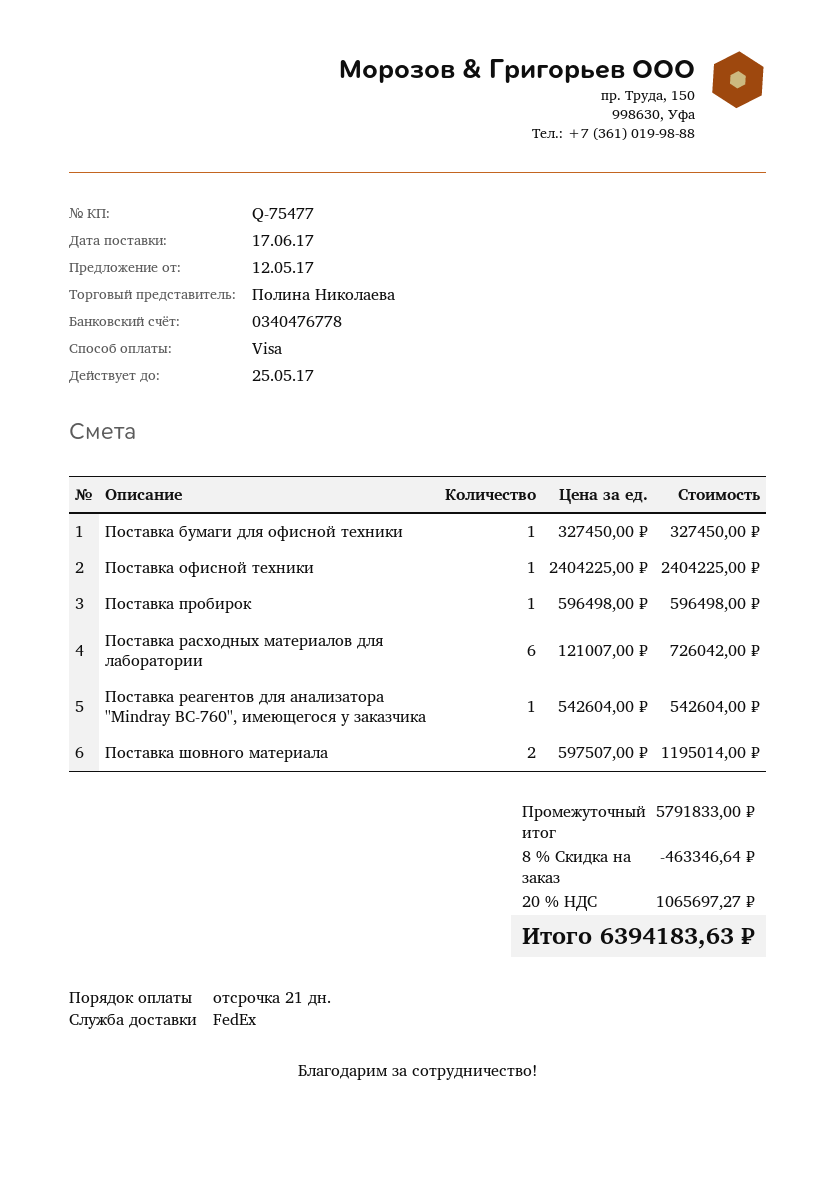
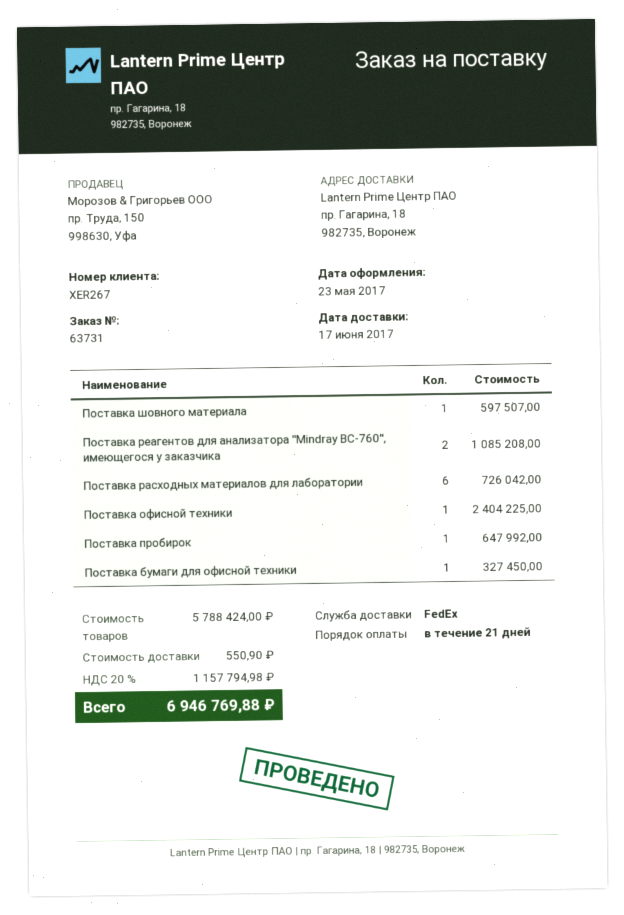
Поставка пробирок: 1 for 596498.00 -> 1 for 647992.00
Поставка реагентов для анализатора ''Mindray ВС-760'', имеющегося у заказчика: 1 for 542604.00 -> 2 for 1085208.00
Поставка шовного материала: 2 for 1195014.00 -> 1 for 597507.00
subtotal: 5791833.00 -> 5788424.00
discount: 8% = 463346.64 -> none
shipping: none -> 550.90
tax: 20% = 1065697.27 -> 20% = 1157794.98
total: 6394183.63 -> 6946769.88

